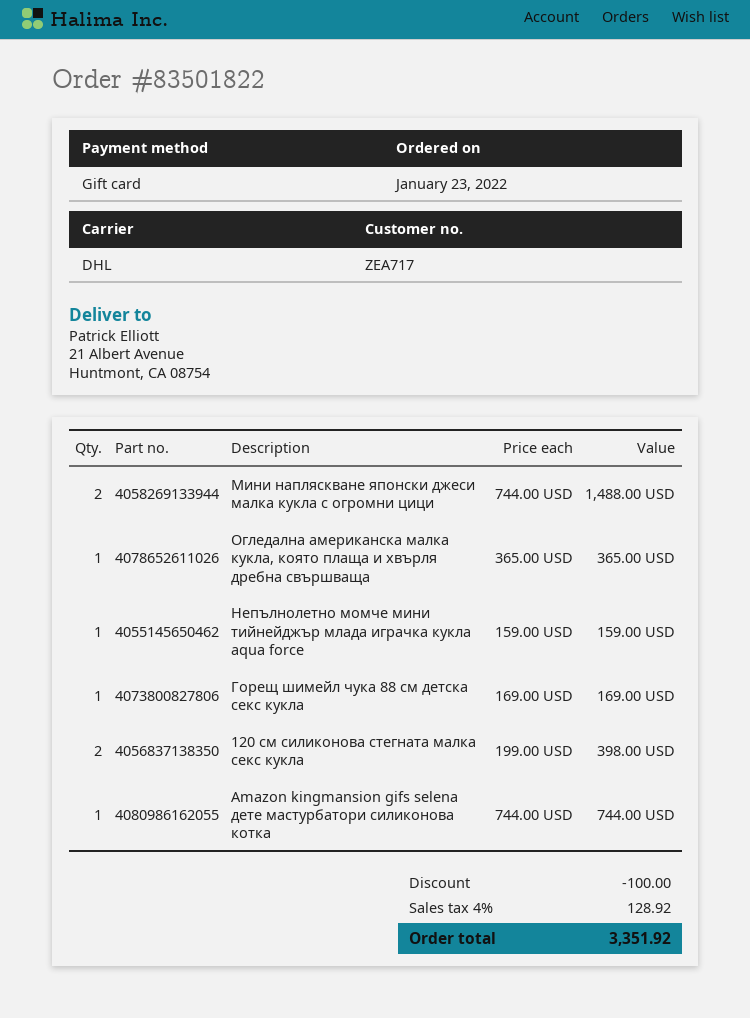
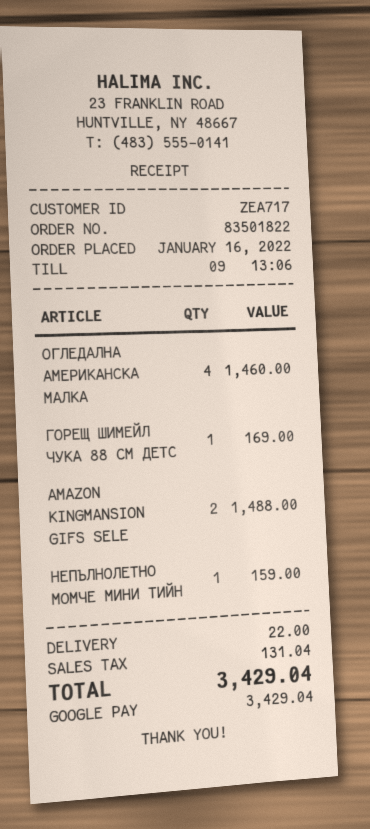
order date: 2022-01-23 -> 2022-01-16
payment method: gift card -> Google Pay
Мини напляскване японски джеси малка кукла с огромни цици: 2 for 1488.00 -> none
Огледална американска малка кукла, която плаща и хвърля дребна свършваща: 1 for 365.00 -> 4 for 1460.00
120 см силиконова стегната малка секс кукла: 2 for 398.00 -> none
Amazon kingmansion gifs selena дете мастурбатори силиконова котка: 1 for 744.00 -> 2 for 1488.00
discount: 100.00 -> none
shipping: none -> 22.00
tax: 128.92 -> 131.04
total: 3351.92 -> 3429.04

